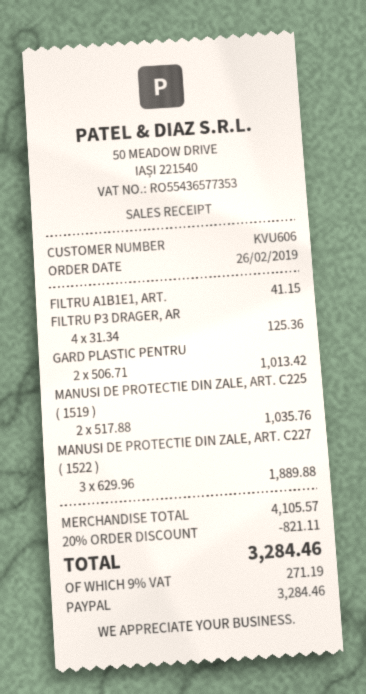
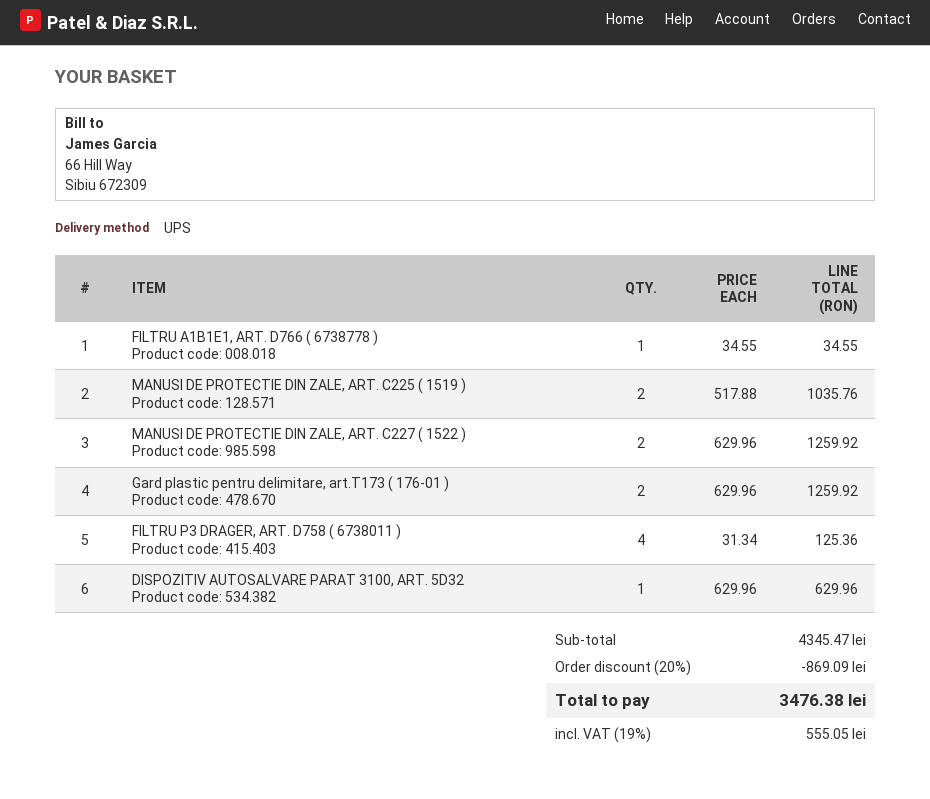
FILTRU A1B1E1, ART.: 1 x 41.15 = 41.15 -> 1 x 34.55 = 34.55
GARD PLASTIC PENTRU: 2 x 506.71 = 1013.42 -> 2 x 629.96 = 1259.92
MANUSI DE PROTECTIE DIN ZALE, ART. C227 ( 1522 ): 3 x 629.96 = 1889.88 -> 2 x 629.96 = 1259.92
DISPOZITIV AUTOSALVARE PARAT 3100, ART. 5D32: none -> 1 x 629.96 = 629.96
subtotal: 4105.57 -> 4345.47
discount: 20% = 821.11 -> 20% = 869.09
tax: 9% = 271.19 -> 19% = 555.05
total: 3284.46 -> 3476.38

